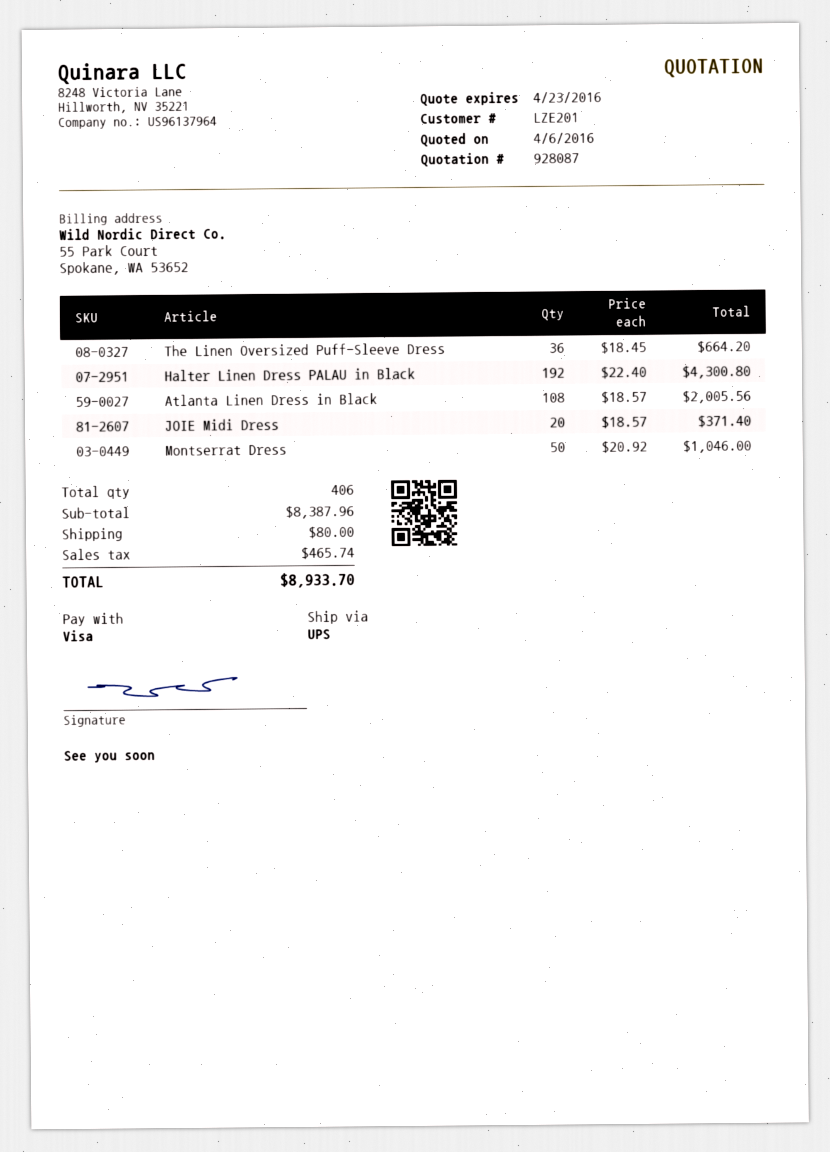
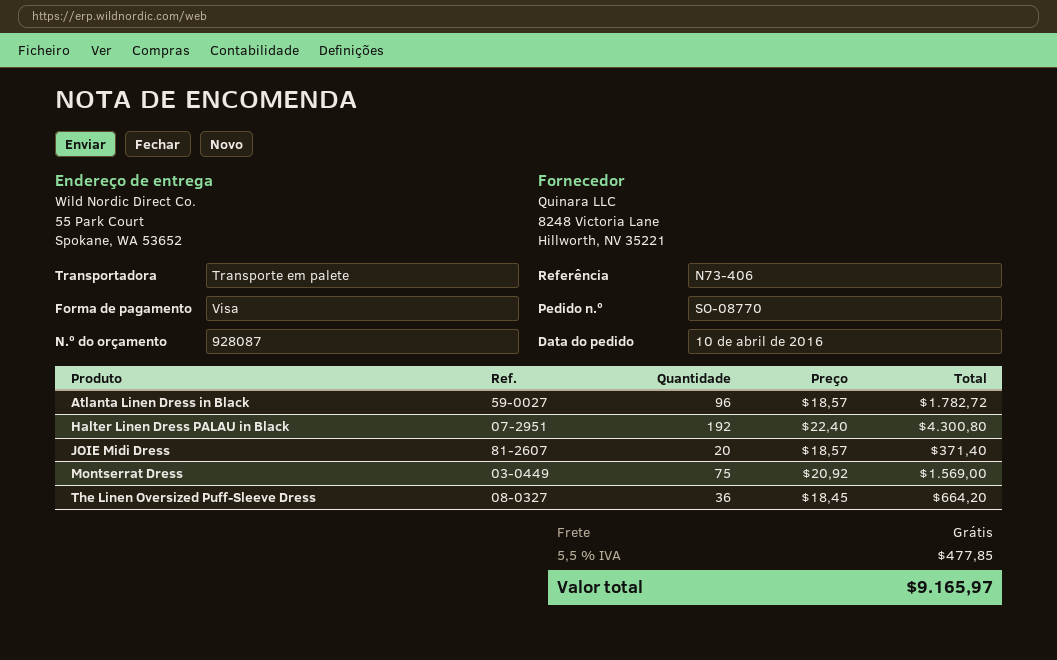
shipping method: UPS -> pallet freight
Atlanta Linen Dress in Black: 108 x 18.57 = 2005.56 -> 96 x 18.57 = 1782.72
Montserrat Dress: 50 x 20.92 = 1046.00 -> 75 x 20.92 = 1569.00
shipping: 80.00 -> 0.00
tax: 465.74 -> 477.85
total: 8933.70 -> 9165.97

